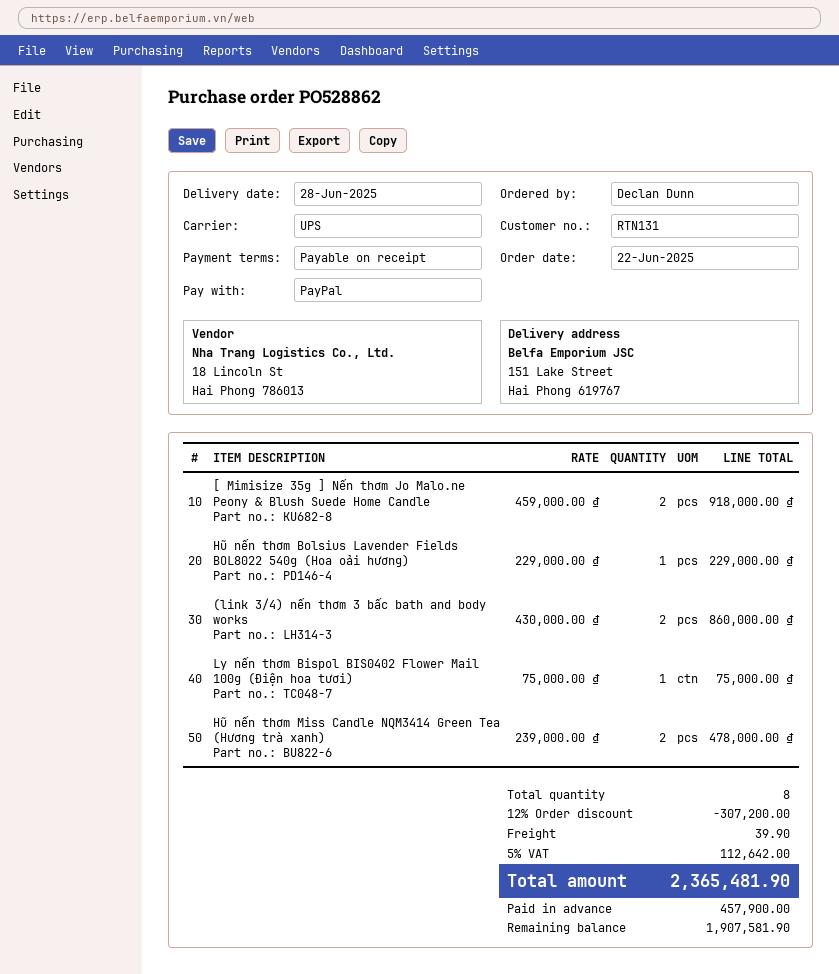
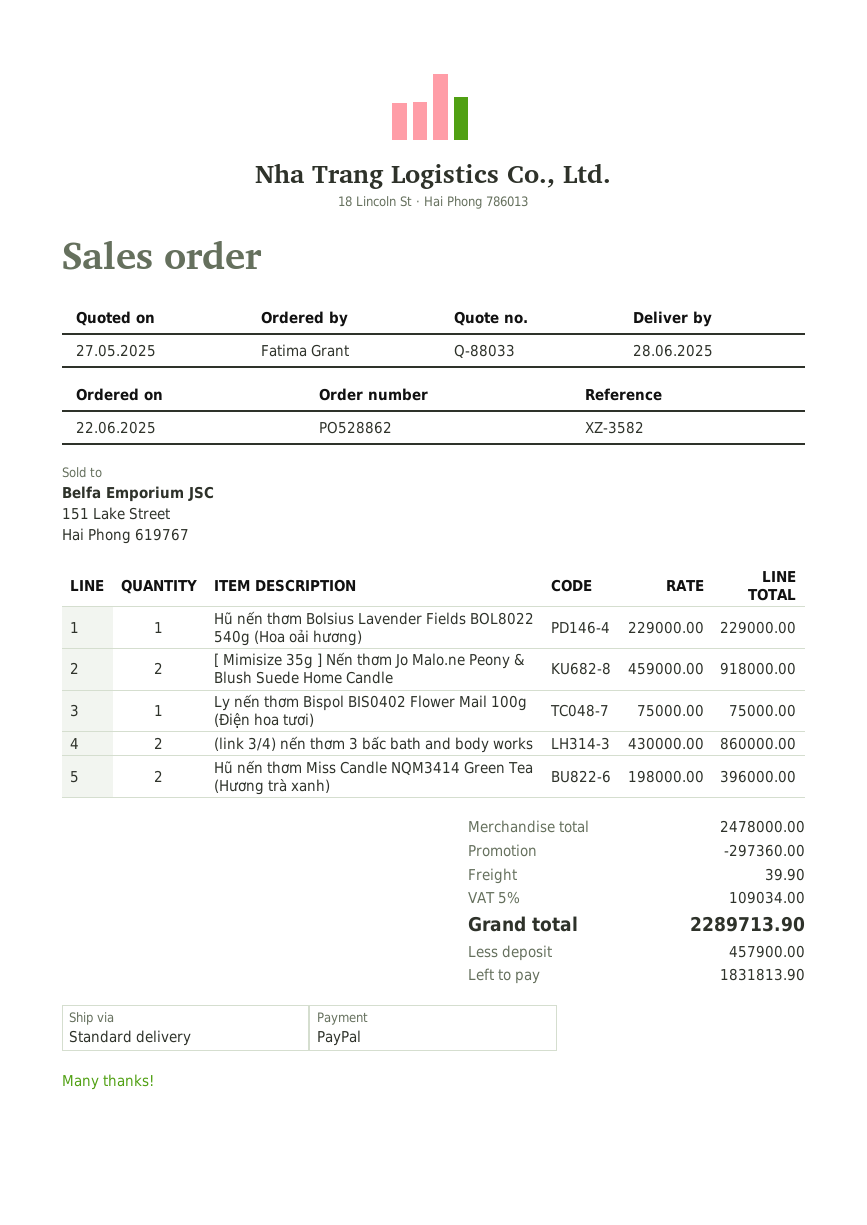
ordered by: Declan Dunn -> Fatima Grant
shipping method: UPS -> standard
Hũ nến thơm Miss Candle NQM3414 Green Tea (Hương trà xanh): 2 x 239000.00 = 478000.00 -> 2 x 198000.00 = 396000.00
discount: 307200.00 -> 297360.00
tax: 5% = 112642.00 -> 5% = 109034.00
total: 2365481.90 -> 2289713.90
balance: 1907581.90 -> 1831813.90

